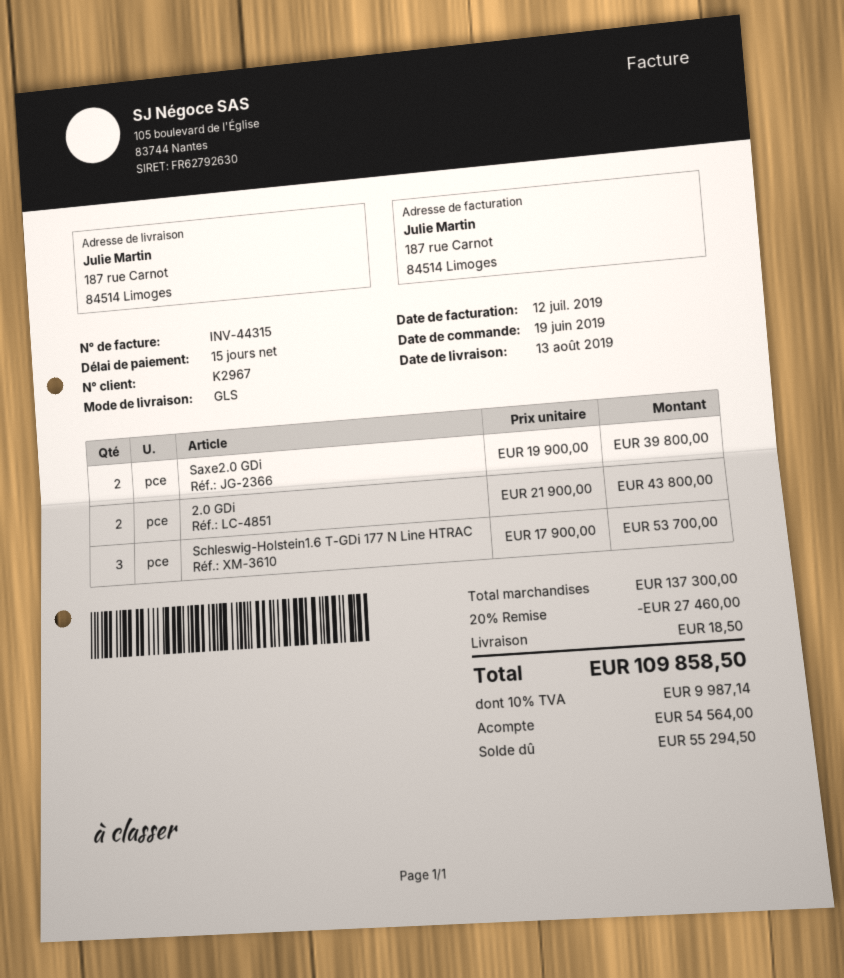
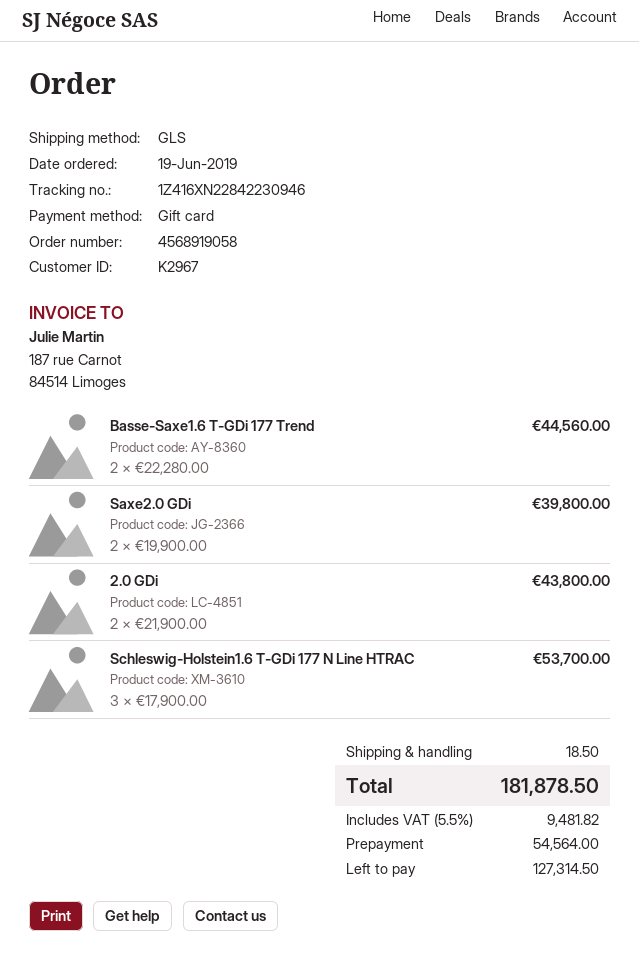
Basse-Saxe1.6 T-GDi 177 Trend: none -> 2 x 22280.00 = 44560.00
discount: 20% = 27460.00 -> none
tax: 10% = 9987.14 -> 5.5% = 9481.82
total: 109858.50 -> 181878.50
balance: 55294.50 -> 127314.50

